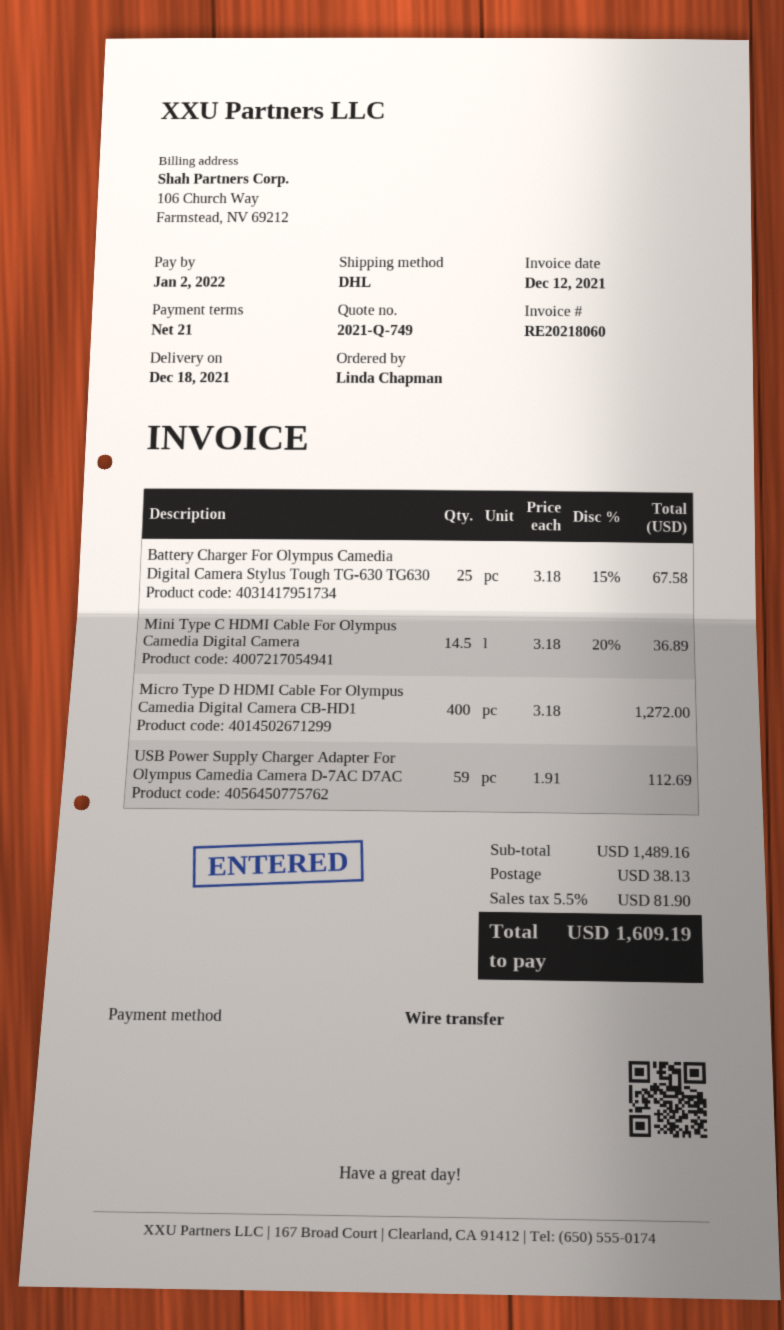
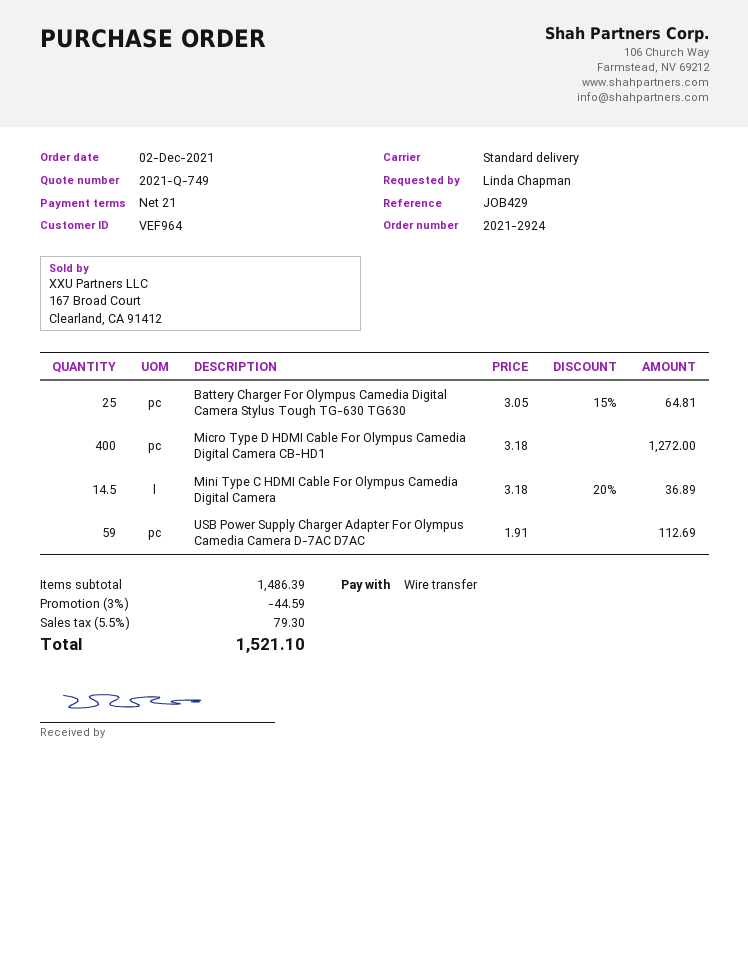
shipping method: DHL -> standard
Battery Charger For Olympus Camedia Digital Camera Stylus Tough TG-630 TG630: 25 x 3.18 - 15% = 67.58 -> 25 x 3.05 - 15% = 64.81
subtotal: 1489.16 -> 1486.39
discount: none -> 3% = 44.59
shipping: 38.13 -> none
tax: 5.5% = 81.90 -> 5.5% = 79.30
total: 1609.19 -> 1521.10

